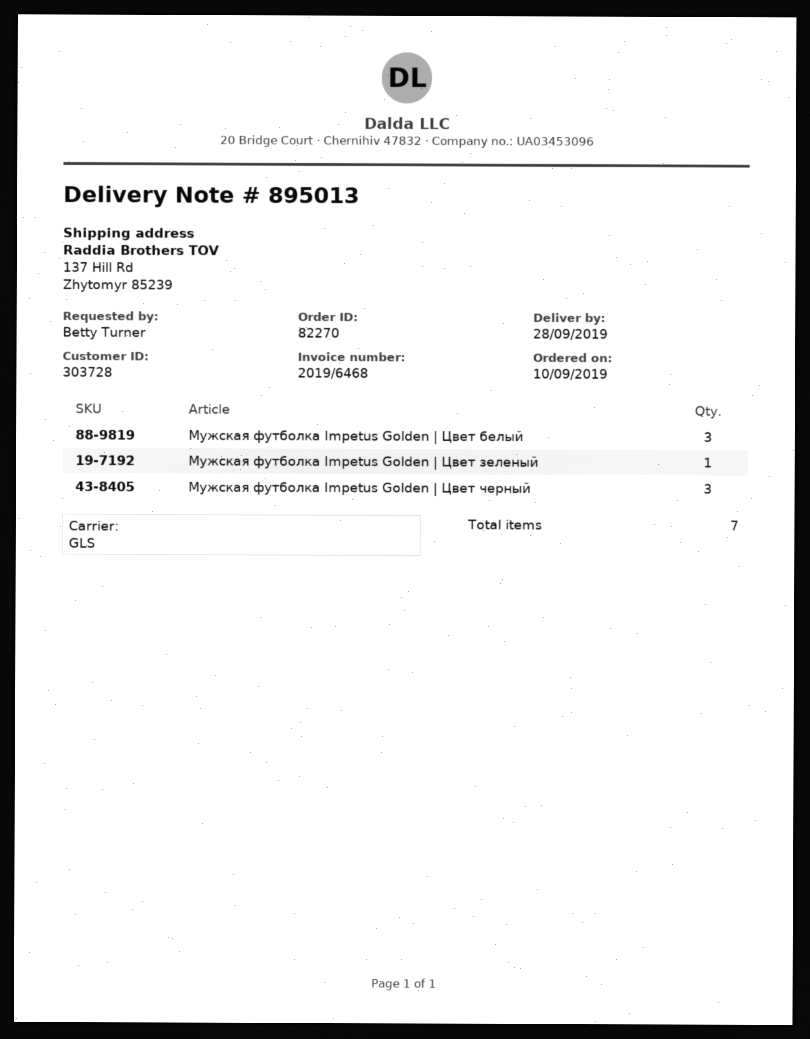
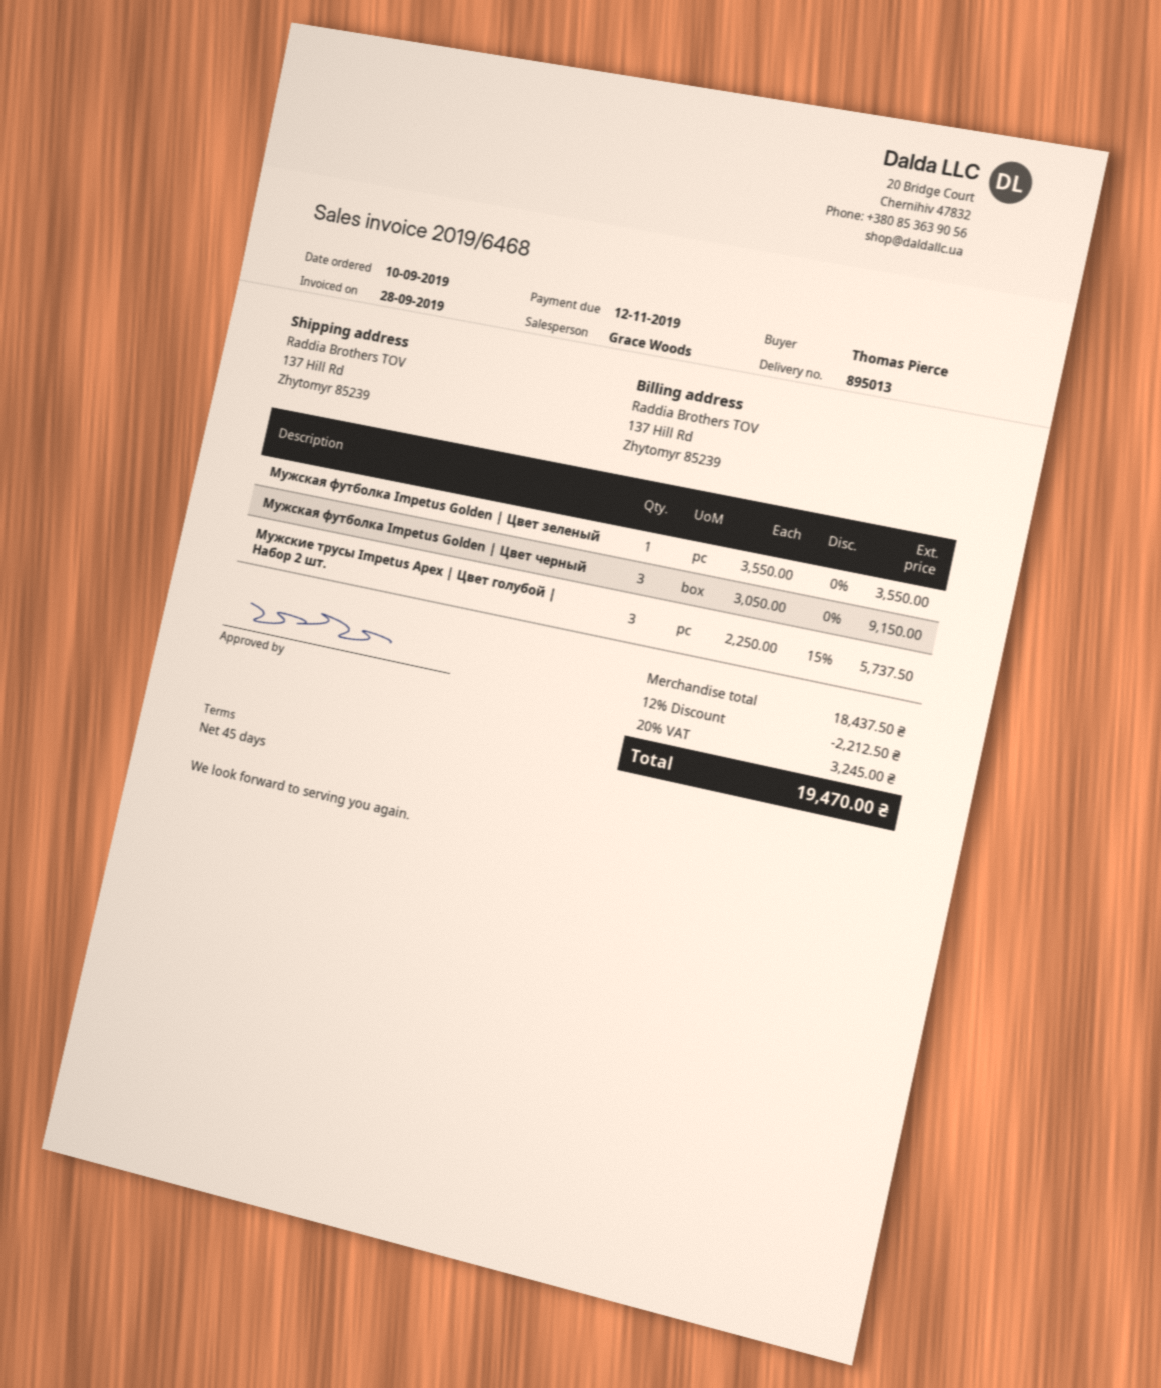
ordered by: Betty Turner -> Thomas Pierce
Мужская футболка Impetus Golden | Цвет белый: 3 -> none
Мужские трусы Impetus Apex | Цвет голубой | Набор 2 шт.: none -> 3

